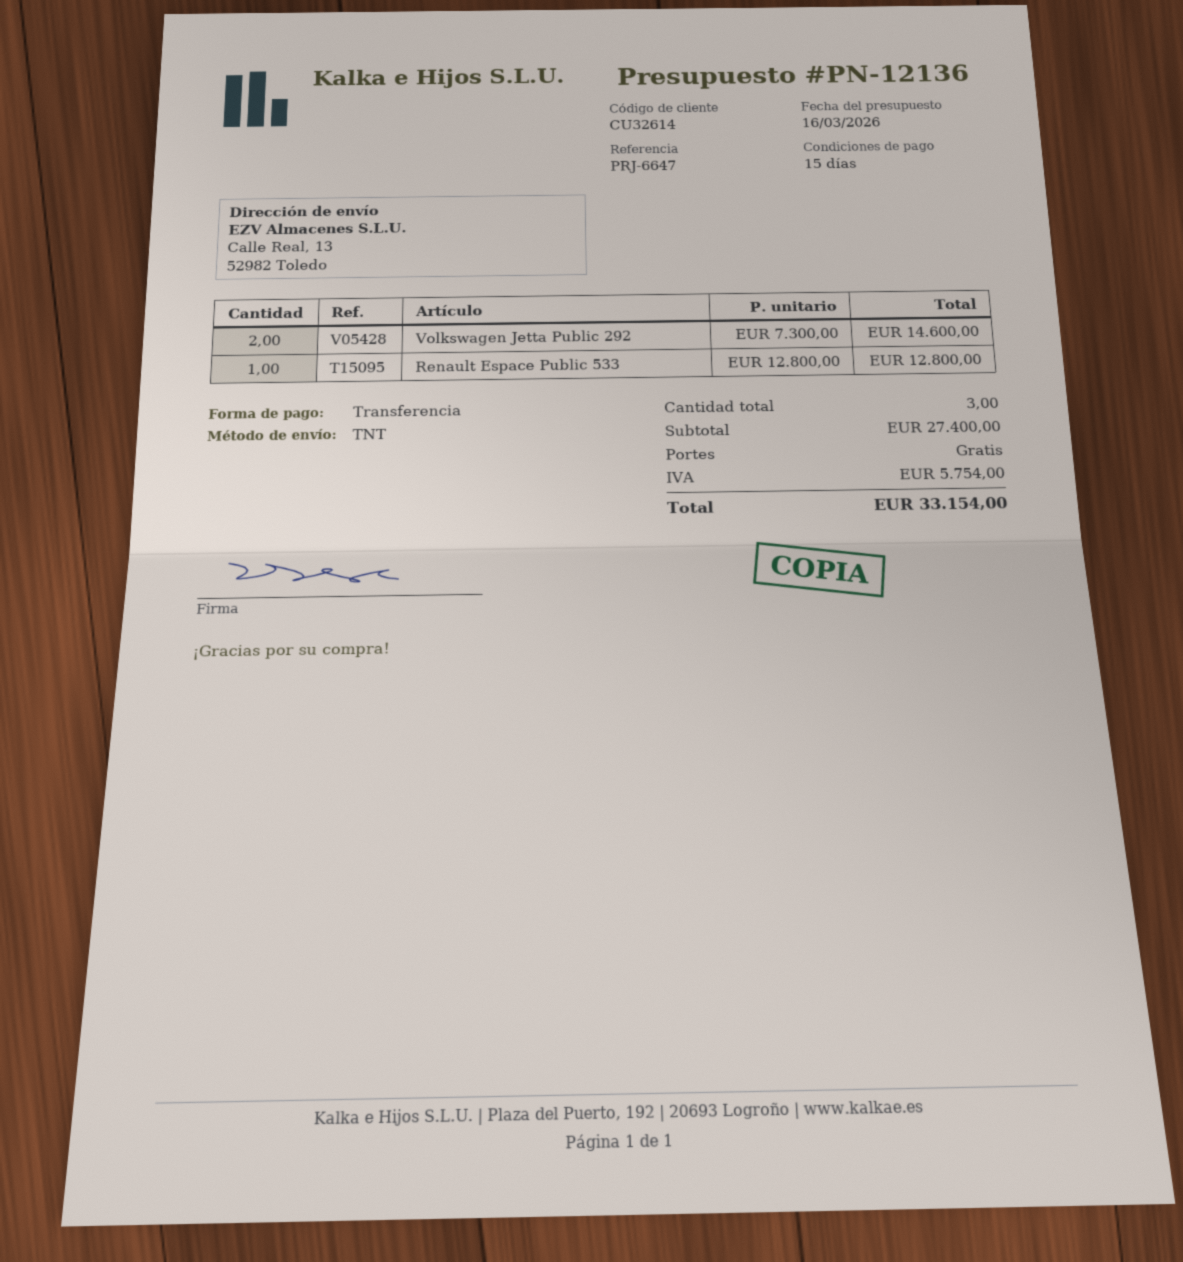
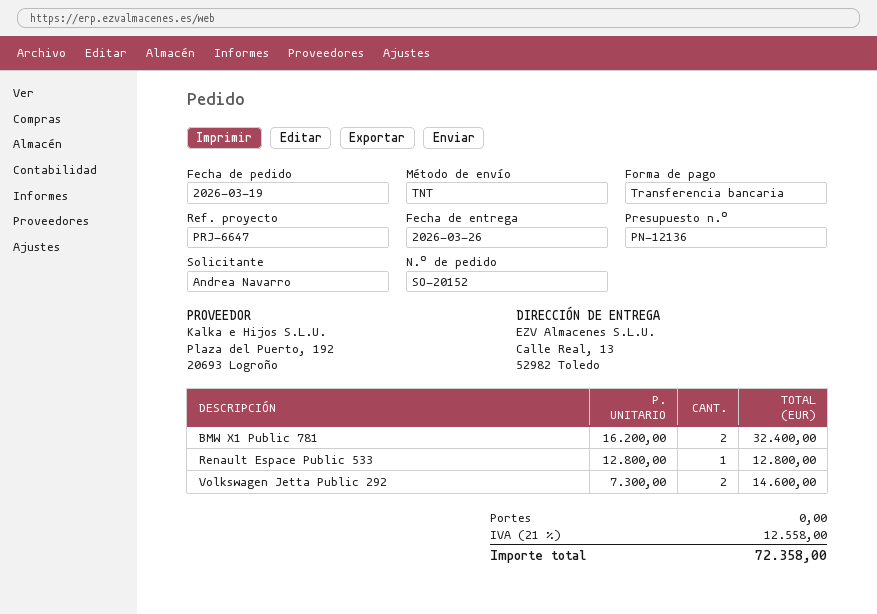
BMW X1 Public 781: none -> 2 x 16200.00 = 32400.00
tax: 5754.00 -> 12558.00
total: 33154.00 -> 72358.00

